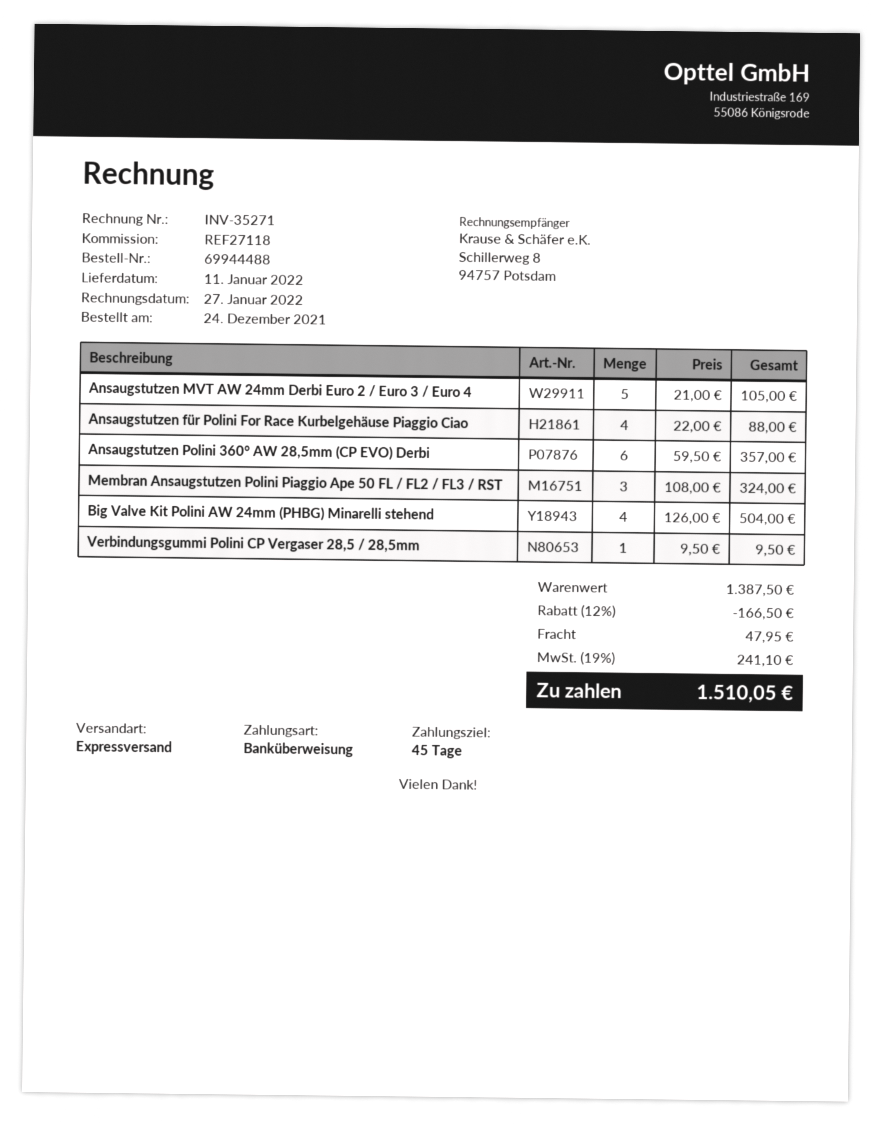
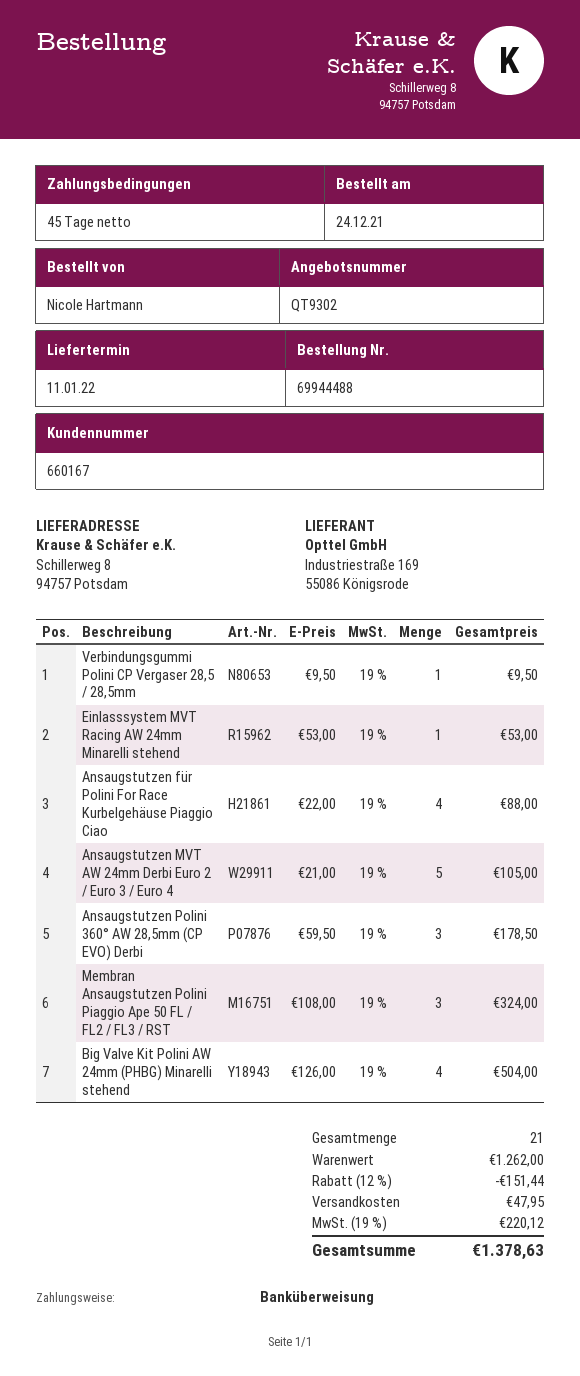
Ansaugstutzen Polini 360° AW 28,5mm (CP EVO) Derbi: 6 x 59.50 = 357.00 -> 3 x 59.50 = 178.50
Einlasssystem MVT Racing AW 24mm Minarelli stehend: none -> 1 x 53.00 = 53.00
subtotal: 1387.50 -> 1262.00
discount: 12% = 166.50 -> 12% = 151.44
tax: 19% = 241.10 -> 19% = 220.12
total: 1510.05 -> 1378.63

